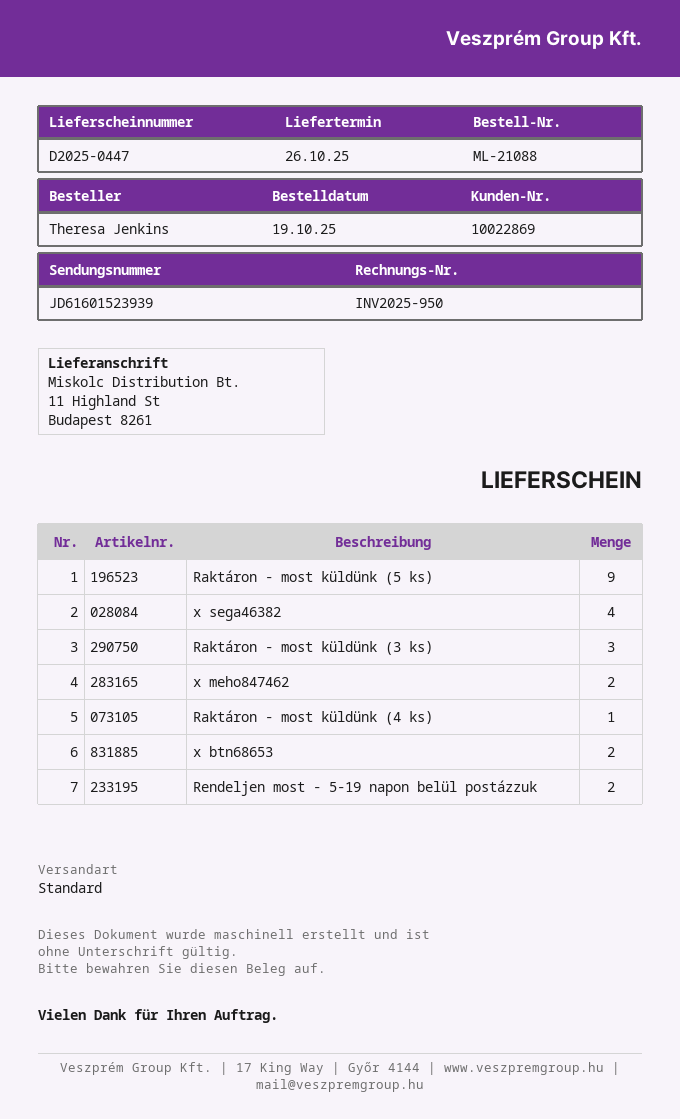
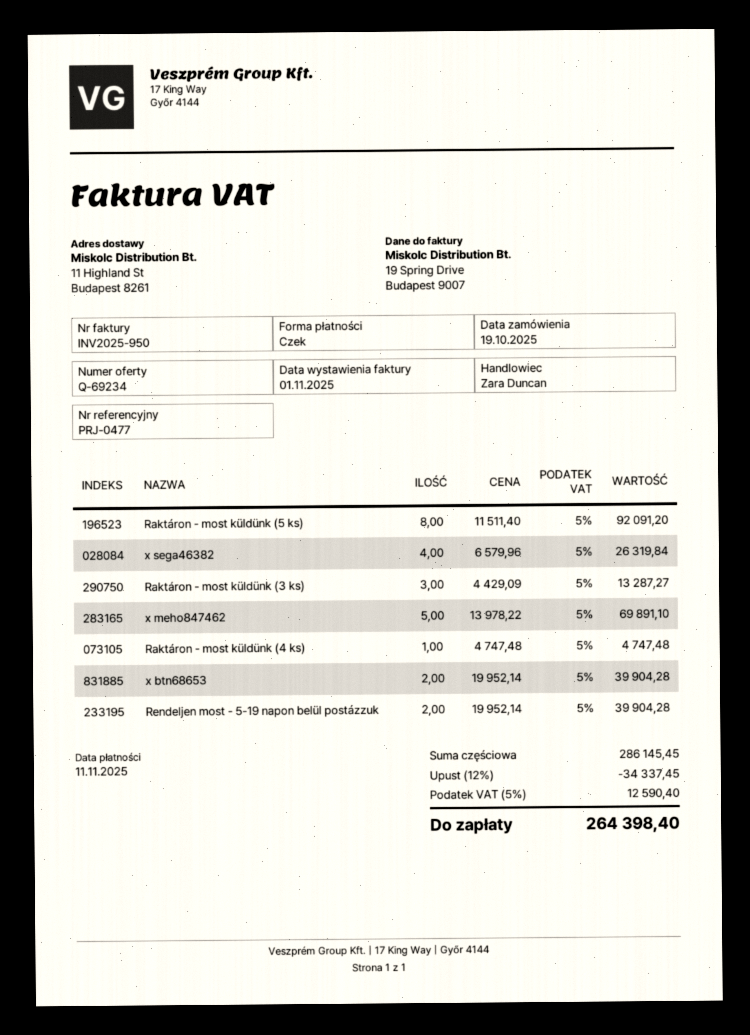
Raktáron - most küldünk (5 ks): 9 -> 8
x meho847462: 2 -> 5

